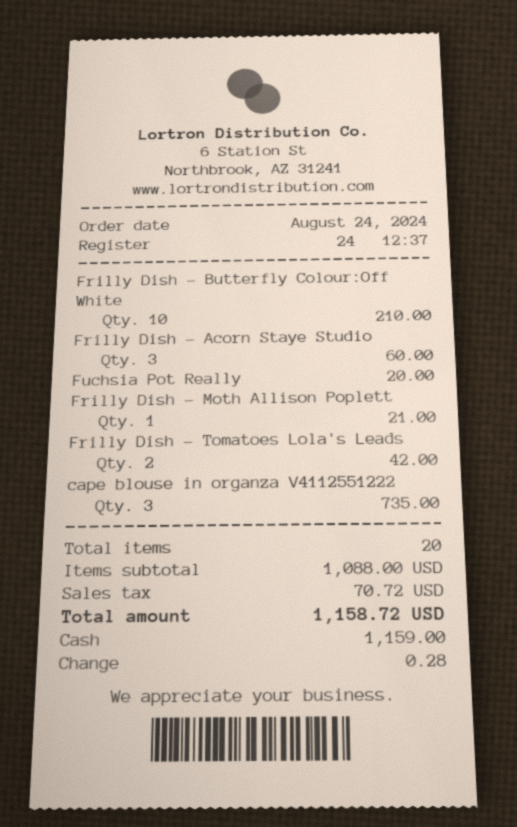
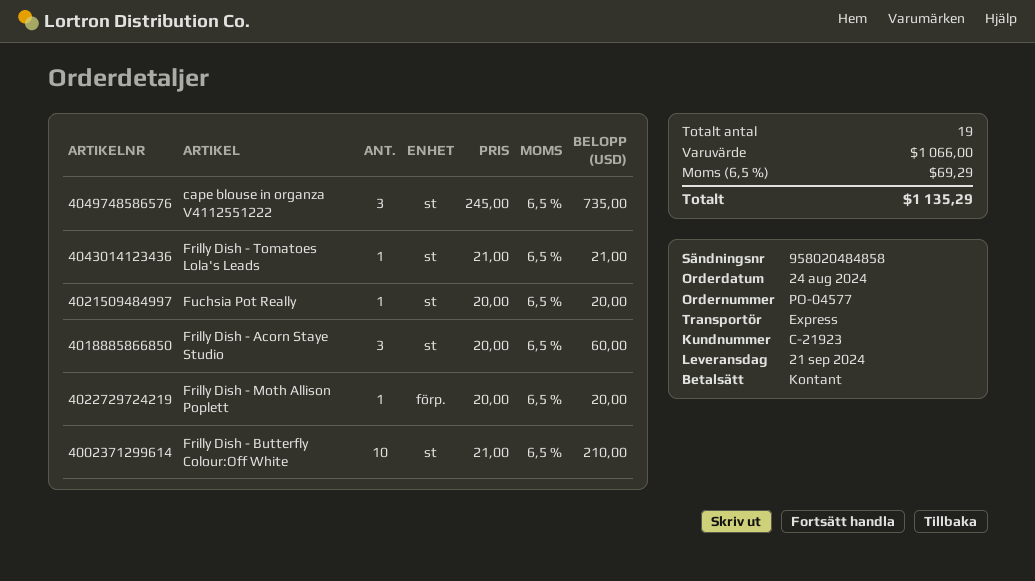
Frilly Dish - Moth Allison Poplett: 1 for 21.00 -> 1 for 20.00
Frilly Dish - Tomatoes Lola's Leads: 2 for 42.00 -> 1 for 21.00
total quantity: 20 -> 19
subtotal: 1088.00 -> 1066.00
tax: 70.72 -> 69.29
total: 1158.72 -> 1135.29

